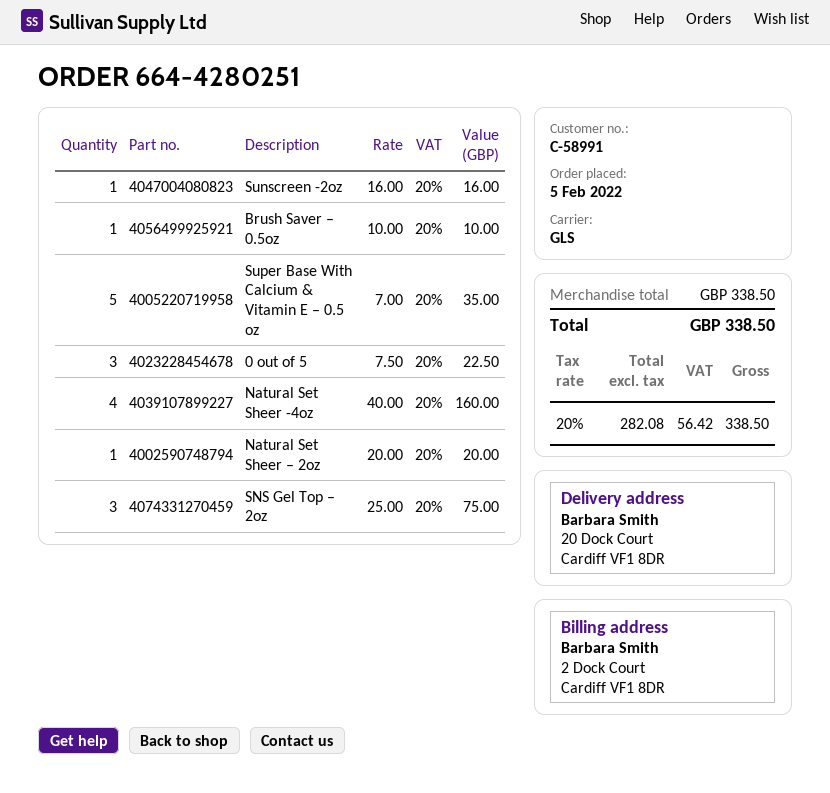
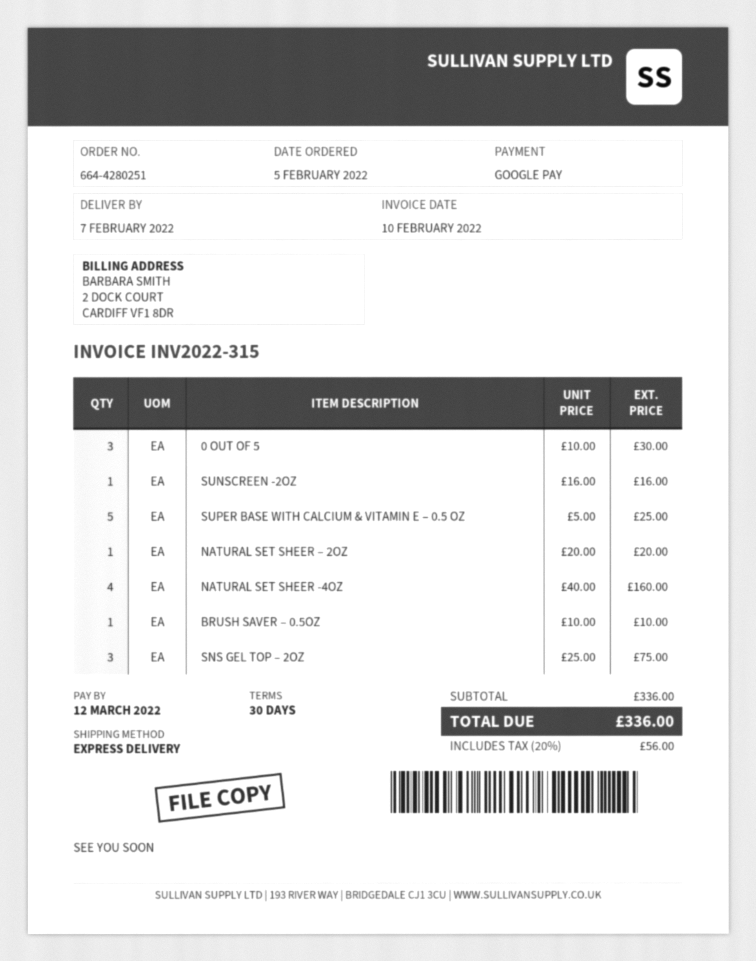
shipping method: GLS -> express
Super Base With Calcium & Vitamin E – 0.5 oz: 5 x 7.00 = 35.00 -> 5 x 5.00 = 25.00
0 out of 5: 3 x 7.50 = 22.50 -> 3 x 10.00 = 30.00
subtotal: 338.50 -> 336.00
tax: 20% = 56.42 -> 20% = 56.00
total: 338.50 -> 336.00

